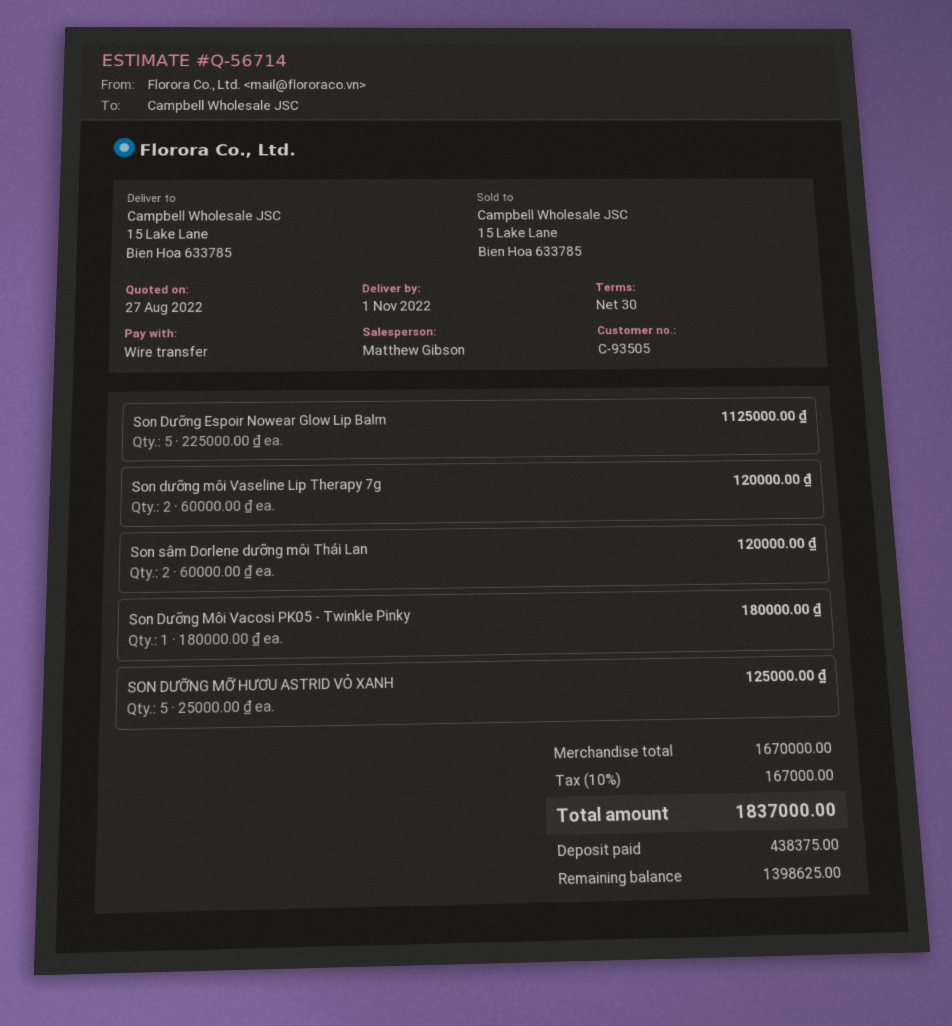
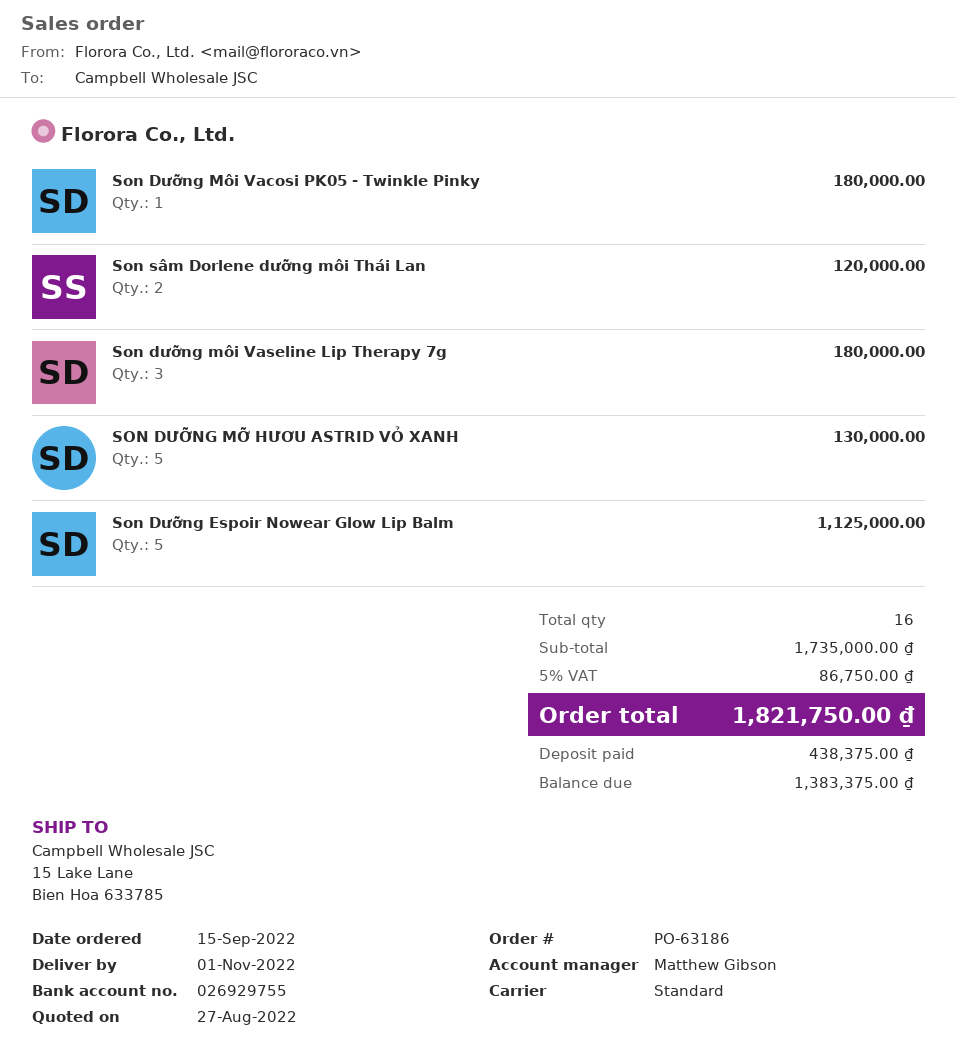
Son dưỡng môi Vaseline Lip Therapy 7g: 2 for 120000.00 -> 3 for 180000.00
SON DƯỠNG MỠ HƯƠU ASTRID VỎ XANH: 5 for 125000.00 -> 5 for 130000.00
subtotal: 1670000.00 -> 1735000.00
tax: 10% = 167000.00 -> 5% = 86750.00
total: 1837000.00 -> 1821750.00
balance: 1398625.00 -> 1383375.00

